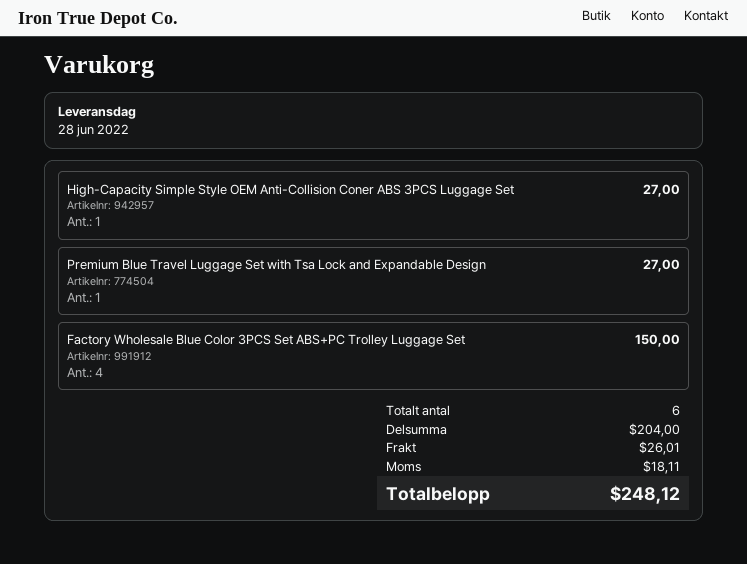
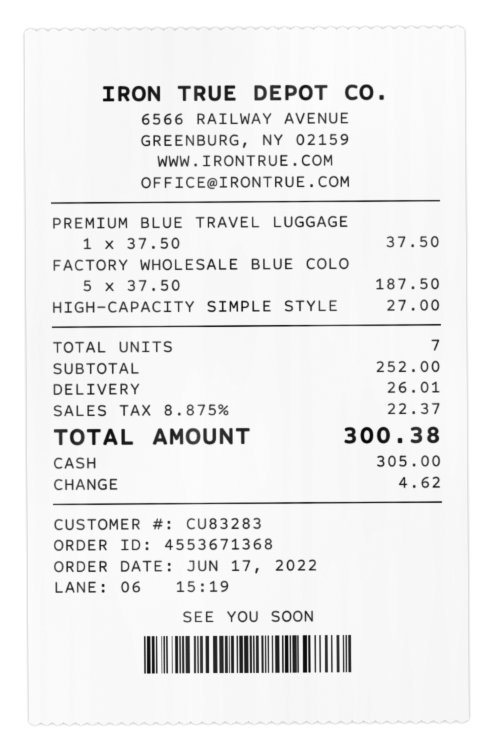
Premium Blue Travel Luggage Set with Tsa Lock and Expandable Design: 1 for 27.00 -> 1 for 37.50
Factory Wholesale Blue Color 3PCS Set ABS+PC Trolley Luggage Set: 4 for 150.00 -> 5 for 187.50
total quantity: 6 -> 7
subtotal: 204.00 -> 252.00
tax: 18.11 -> 22.37
total: 248.12 -> 300.38

